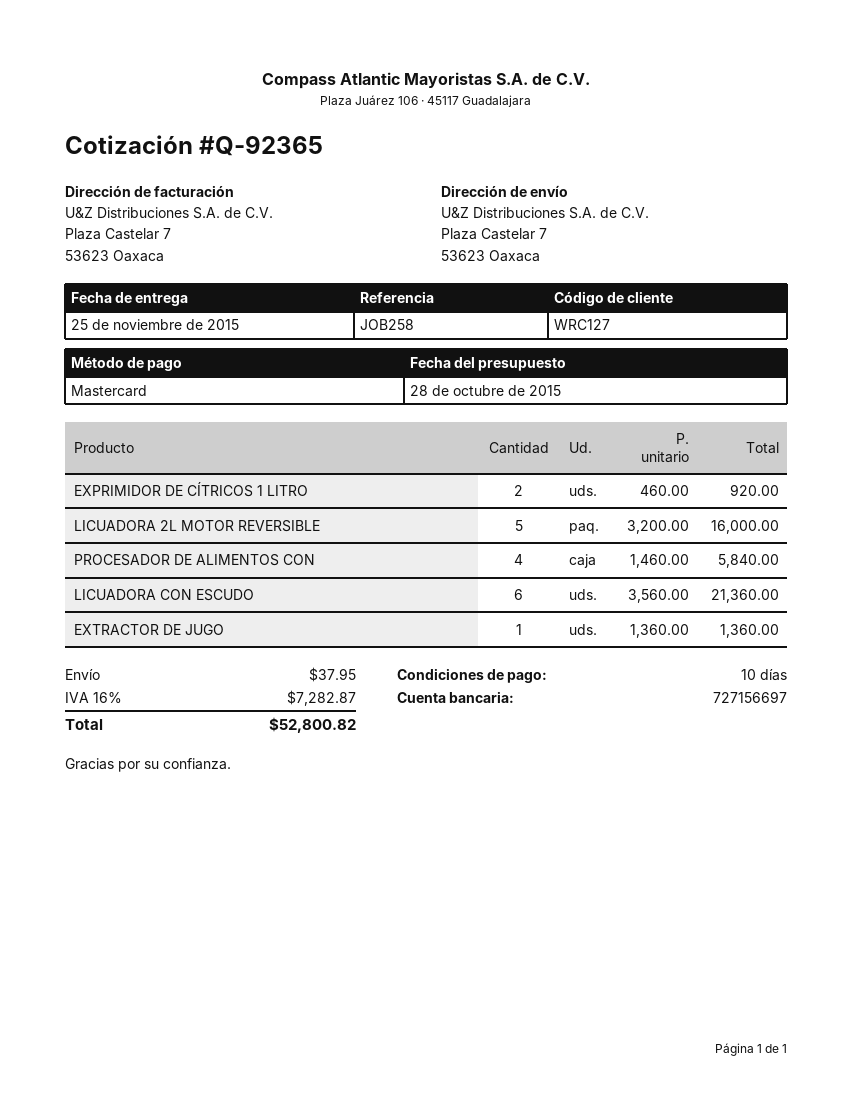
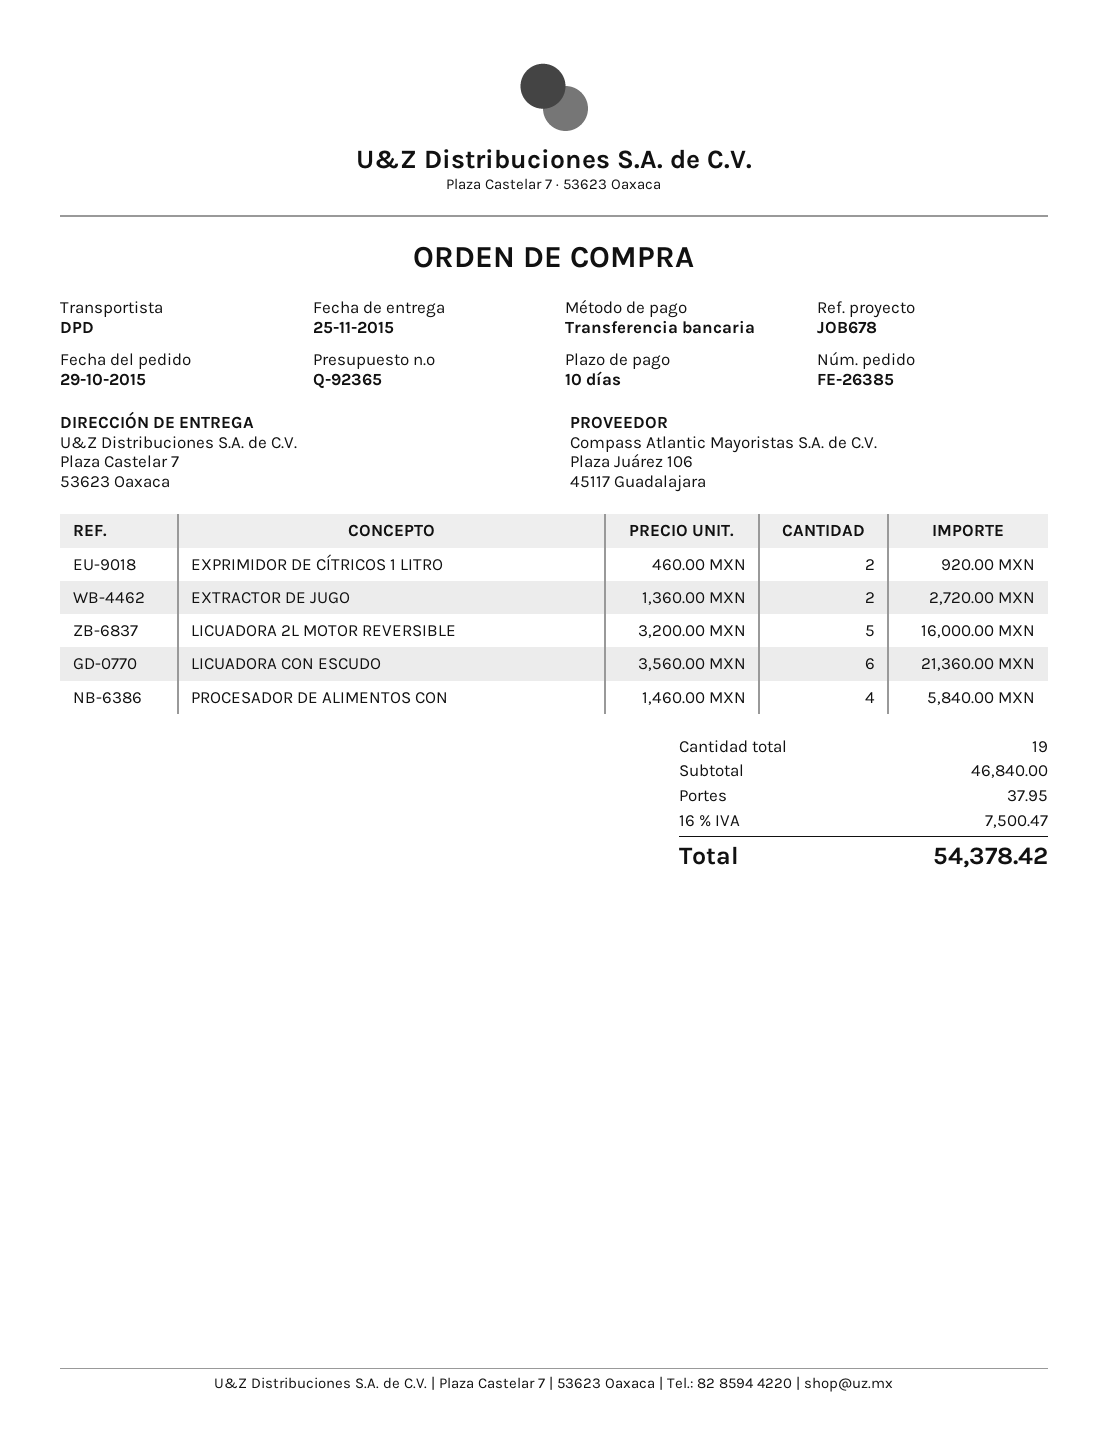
reference: JOB258 -> JOB678
payment method: Mastercard -> bank transfer
EXTRACTOR DE JUGO: 1 x 1360.00 = 1360.00 -> 2 x 1360.00 = 2720.00
tax: 16% = 7282.87 -> 16% = 7500.47
total: 52800.82 -> 54378.42

